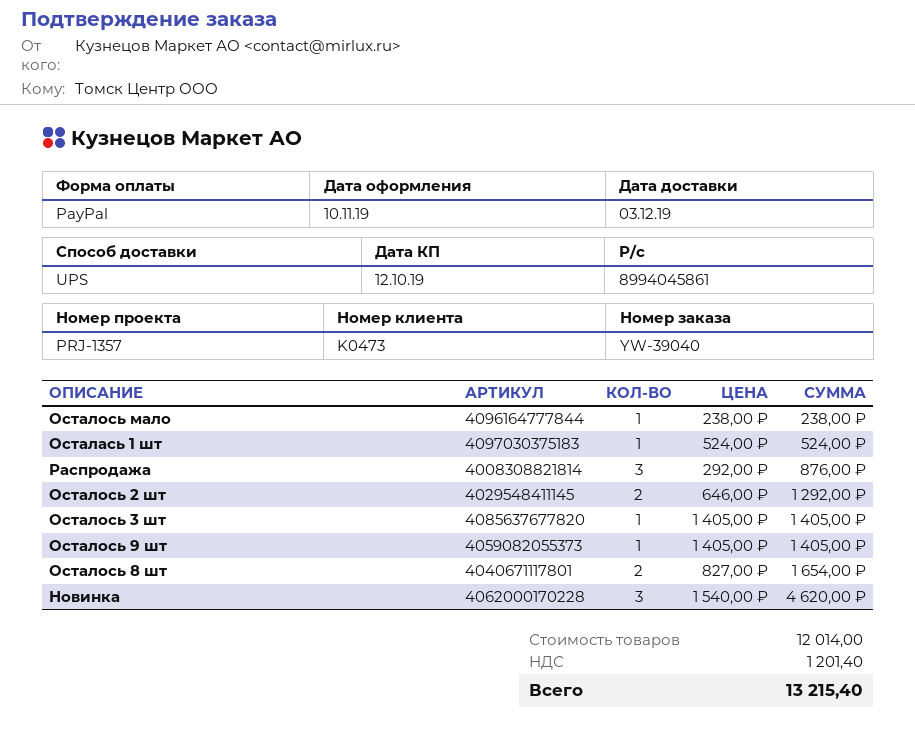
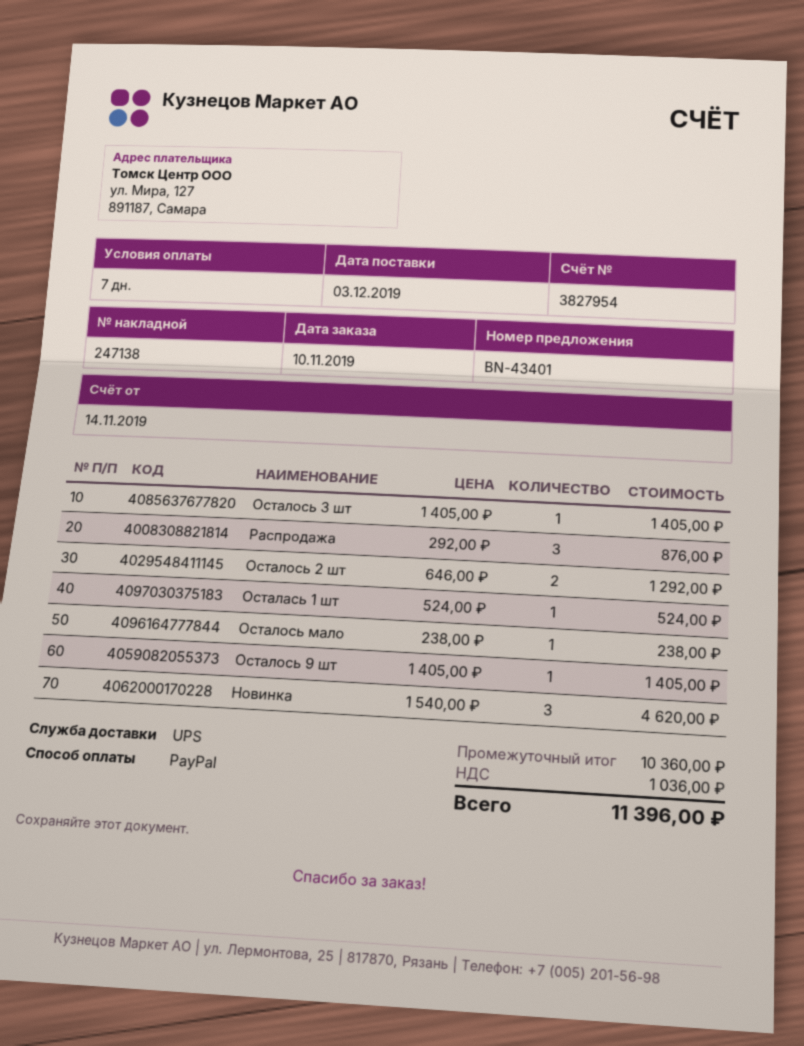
Осталось 8 шт: 2 x 827.00 = 1654.00 -> none
subtotal: 12014.00 -> 10360.00
tax: 1201.40 -> 1036.00
total: 13215.40 -> 11396.00

